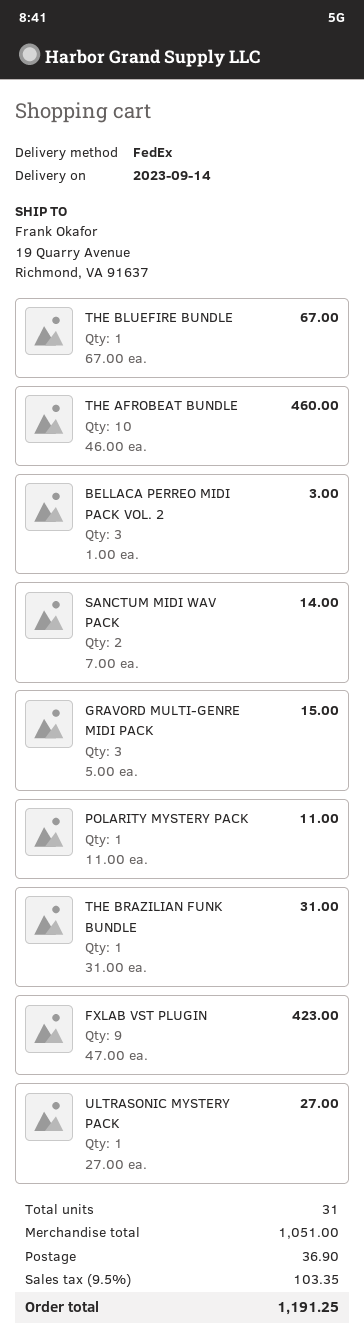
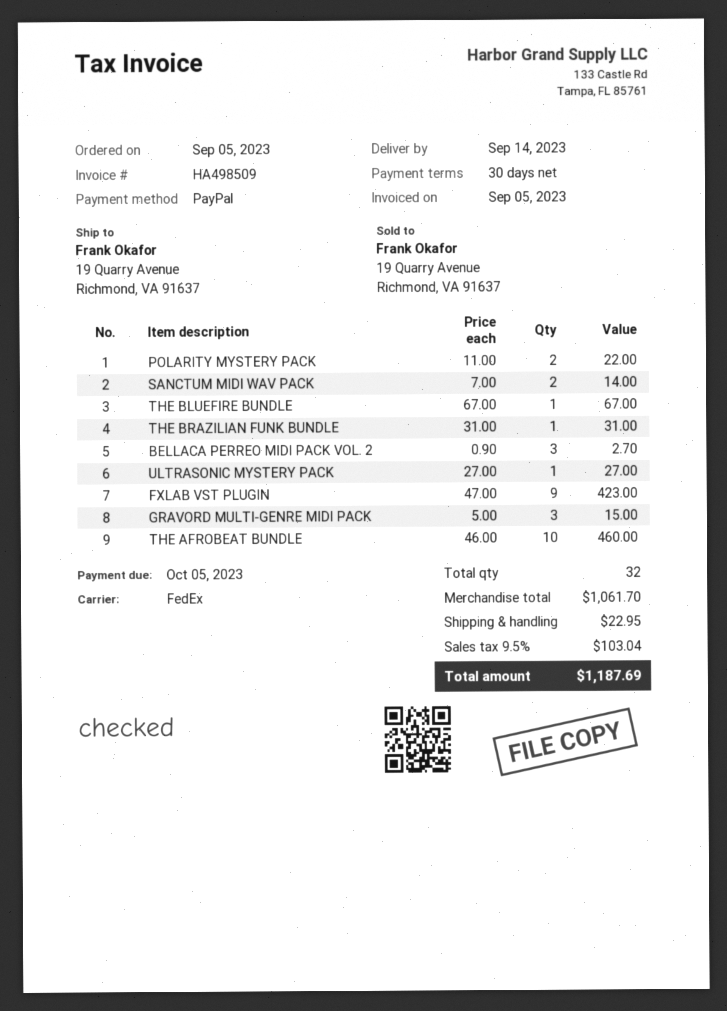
BELLACA PERREO MIDI PACK VOL. 2: 3 x 1.00 = 3.00 -> 3 x 0.90 = 2.70
POLARITY MYSTERY PACK: 1 x 11.00 = 11.00 -> 2 x 11.00 = 22.00
total quantity: 31 -> 32
subtotal: 1051.00 -> 1061.70
shipping: 36.90 -> 22.95
tax: 9.5% = 103.35 -> 9.5% = 103.04
total: 1191.25 -> 1187.69

